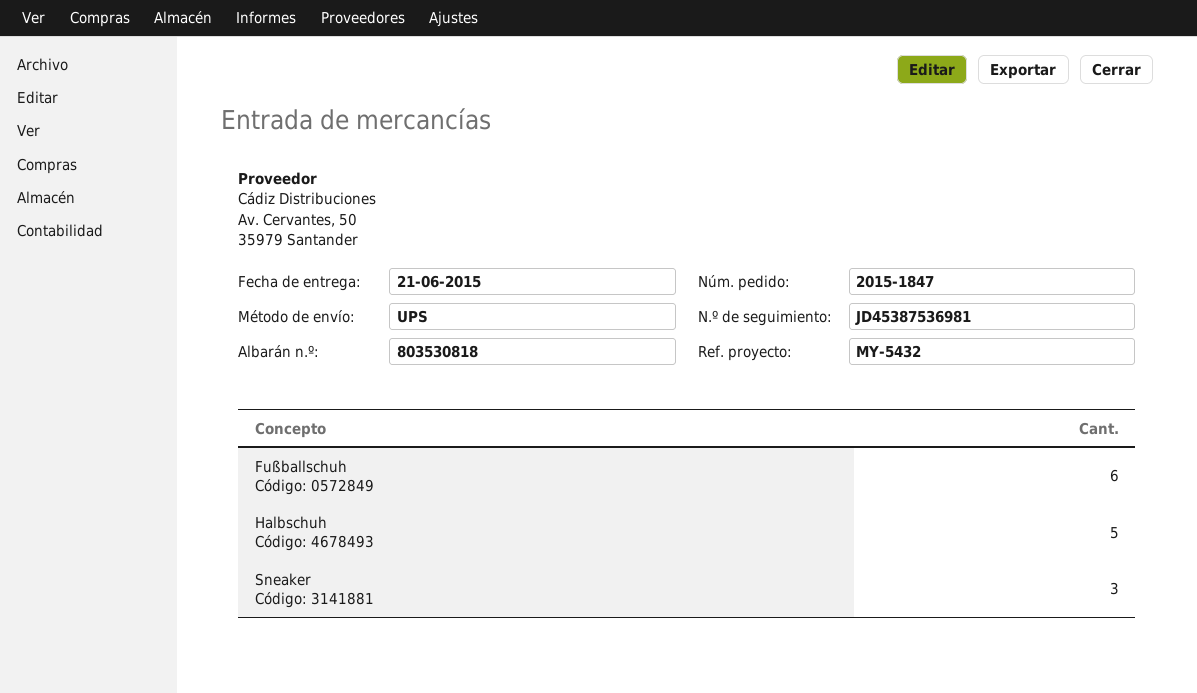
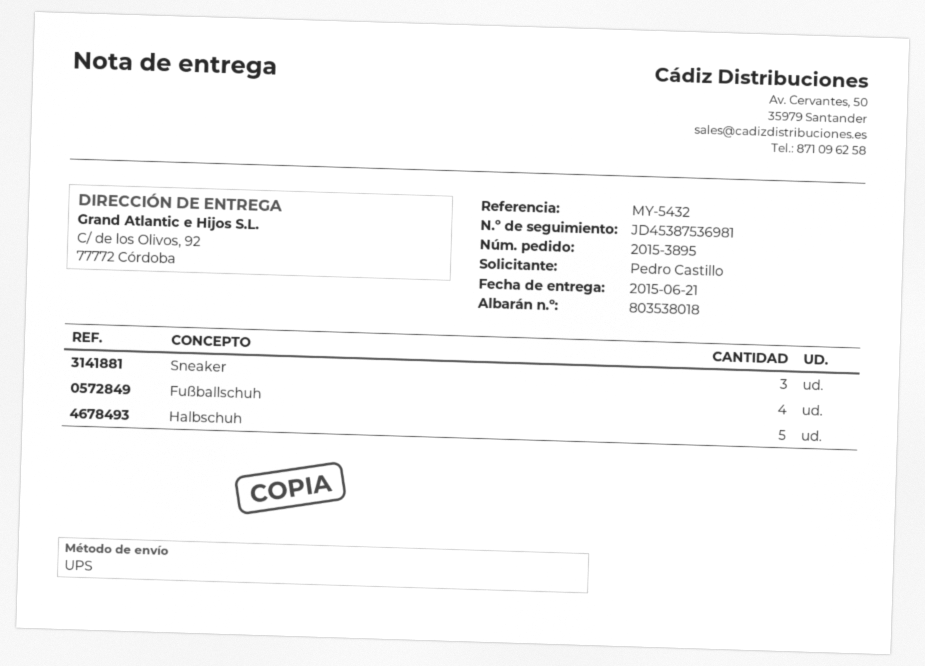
order number: 2015-1847 -> 2015-3895
delivery note number: 803530818 -> 803538018
Fußballschuh: 6 -> 4

